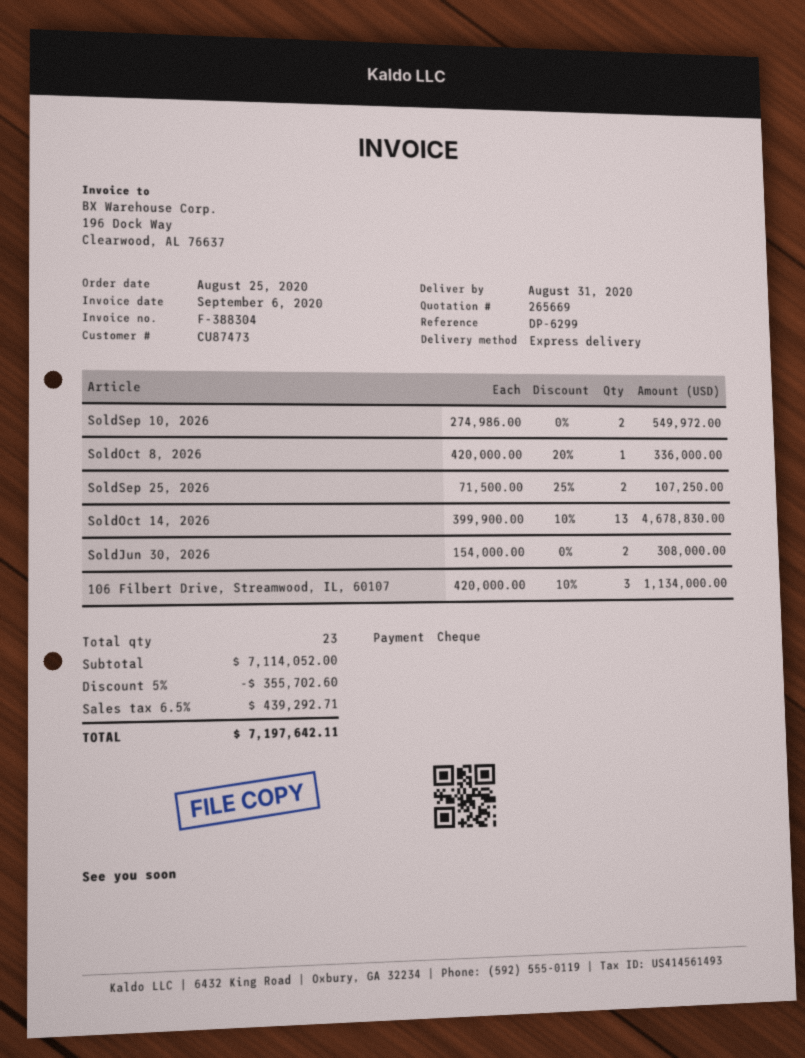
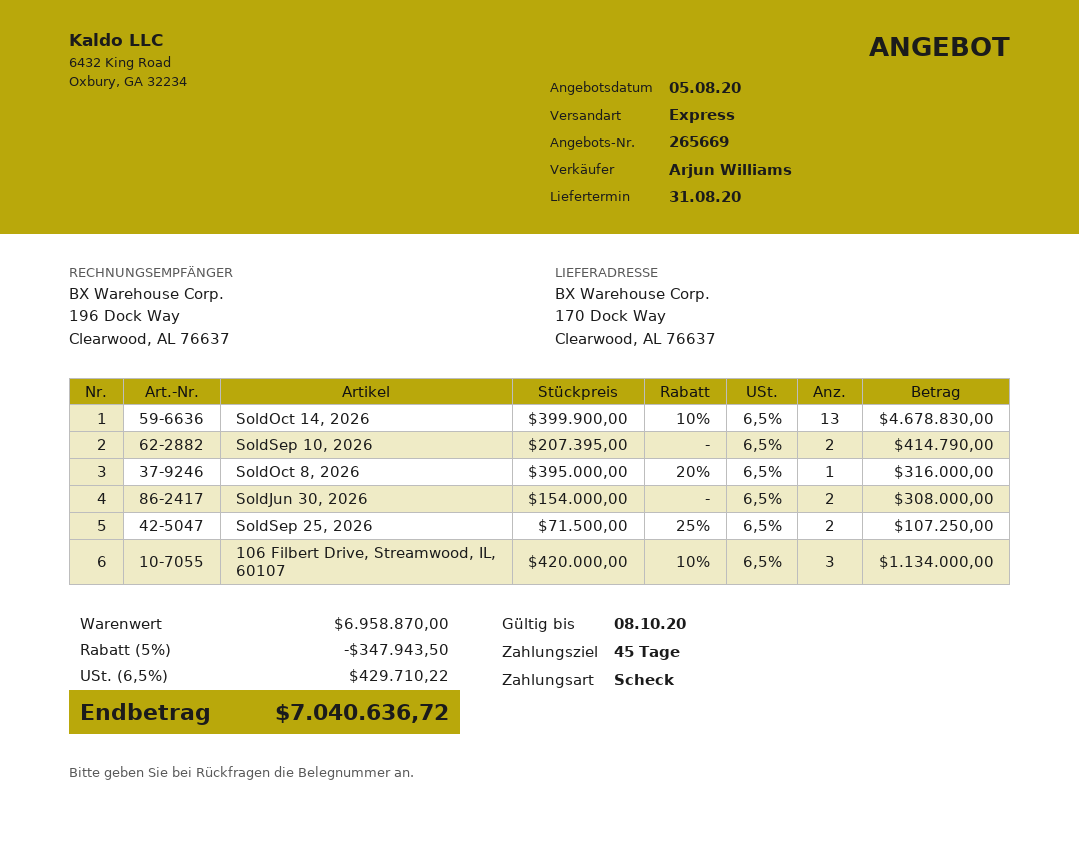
SoldSep 10, 2026: 2 x 274986.00 = 549972.00 -> 2 x 207395.00 = 414790.00
SoldOct 8, 2026: 1 x 420000.00 - 20% = 336000.00 -> 1 x 395000.00 - 20% = 316000.00
subtotal: 7114052.00 -> 6958870.00
discount: 5% = 355702.60 -> 5% = 347943.50
tax: 6.5% = 439292.71 -> 6.5% = 429710.22
total: 7197642.11 -> 7040636.72

